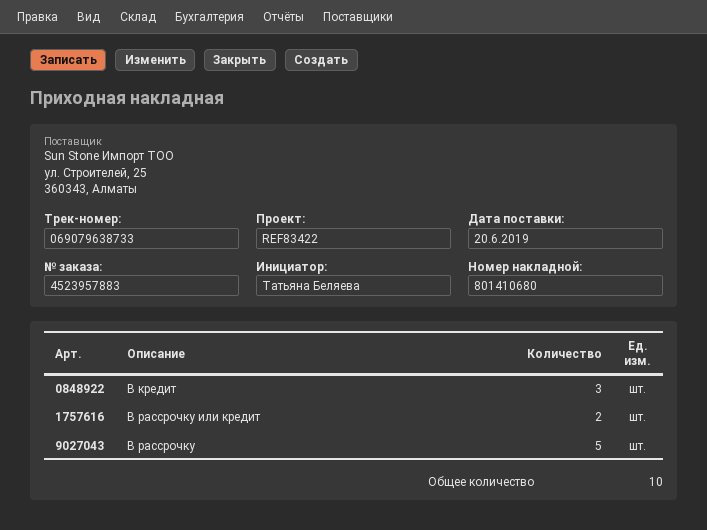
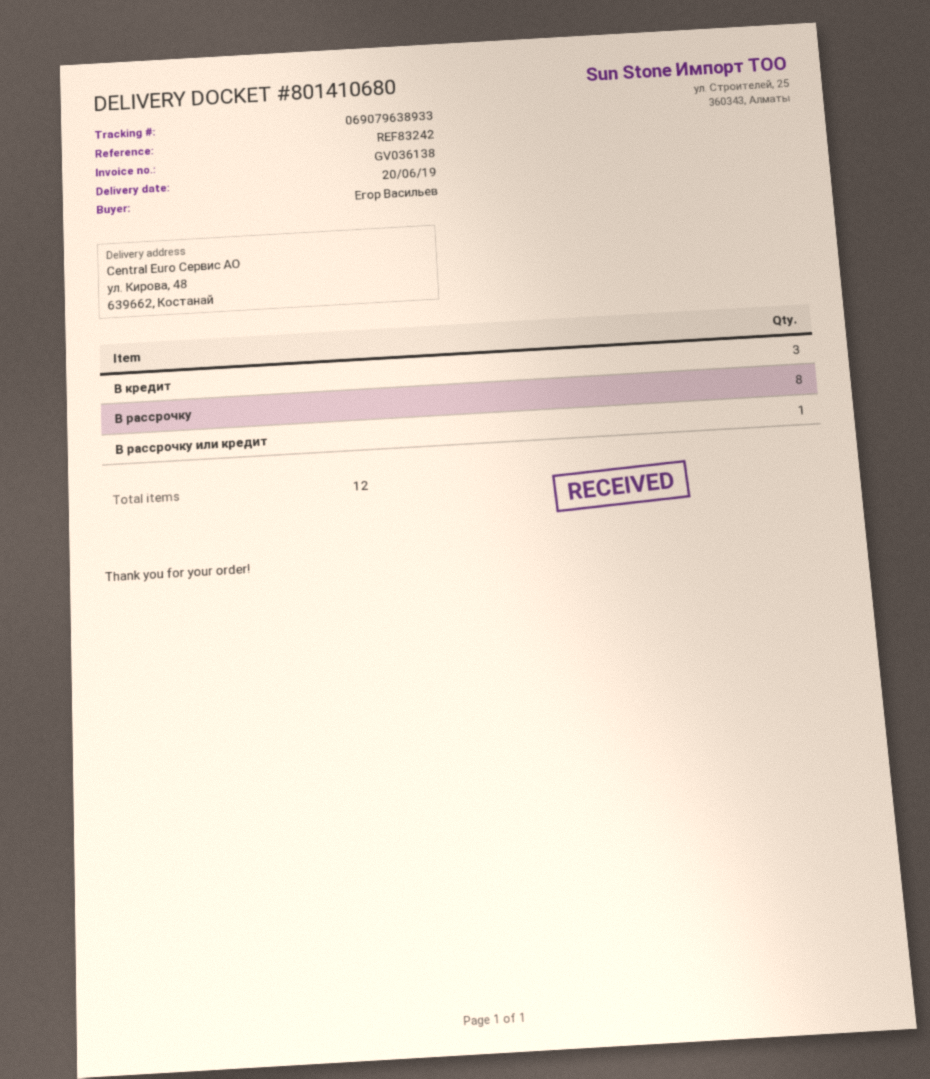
reference: REF83422 -> REF83242
ordered by: Татьяна Беляева -> Егор Васильев
tracking number: 069079638733 -> 069079638933
В рассрочку или кредит: 2 -> 1
В рассрочку: 5 -> 8
total quantity: 10 -> 12

